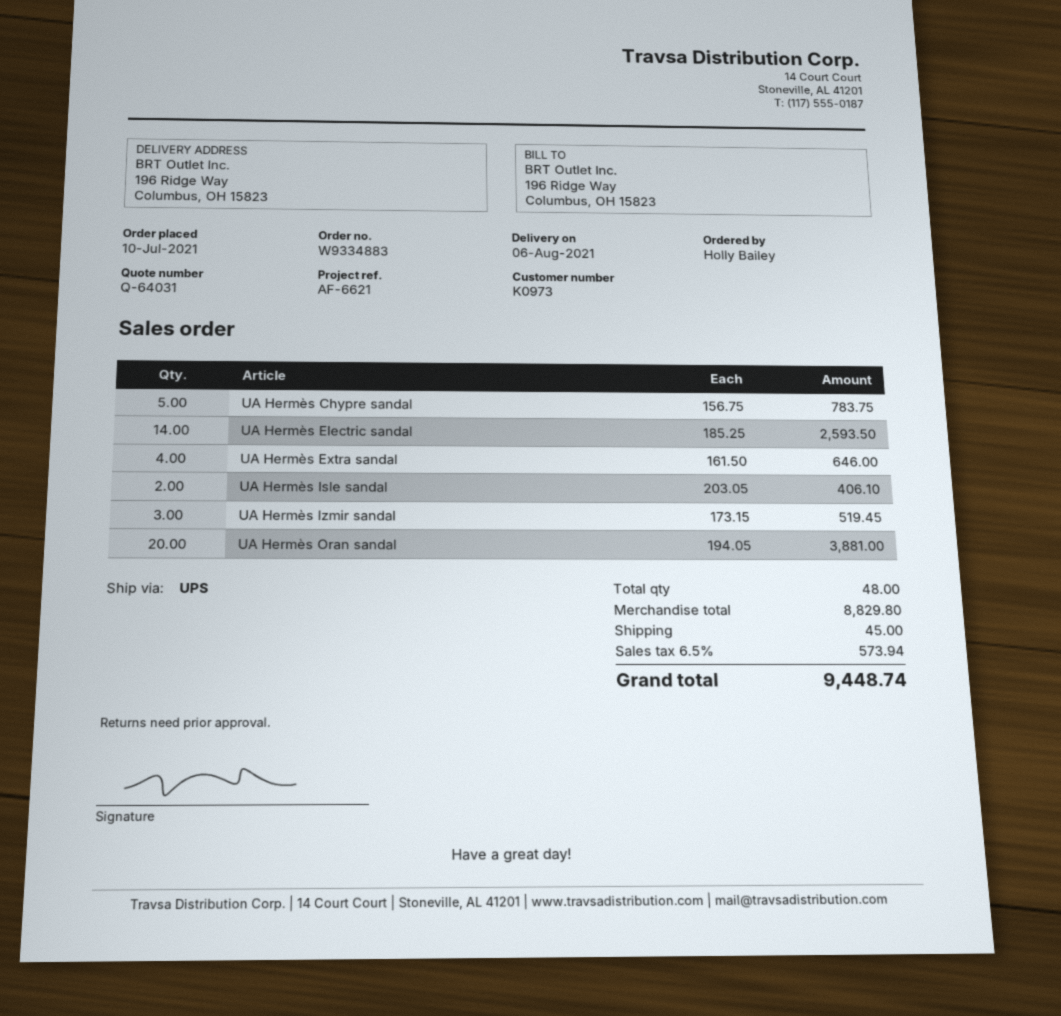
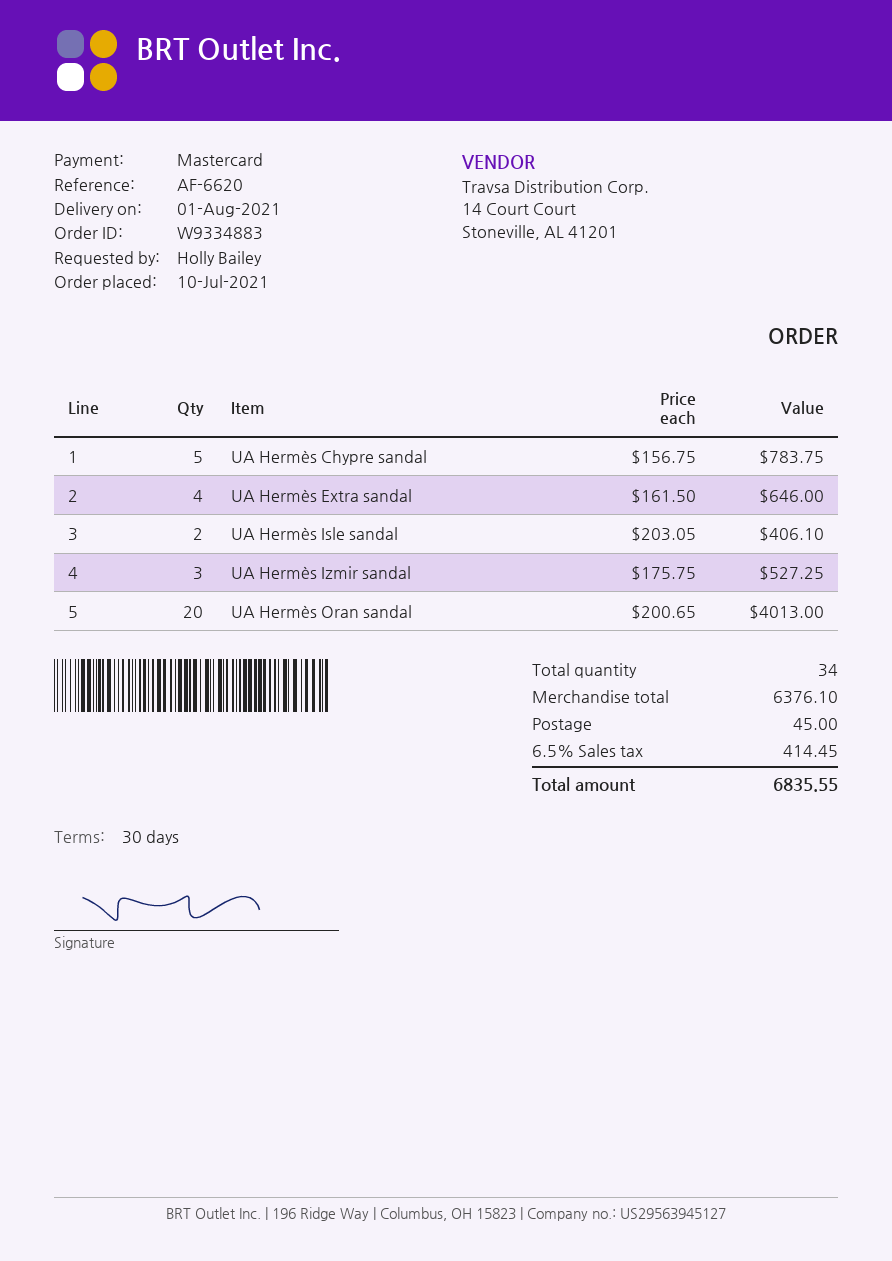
delivery date: 2021-08-06 -> 2021-08-01
reference: AF-6621 -> AF-6620
UA Hermès Electric sandal: 14 x 185.25 = 2593.50 -> none
UA Hermès Izmir sandal: 3 x 173.15 = 519.45 -> 3 x 175.75 = 527.25
UA Hermès Oran sandal: 20 x 194.05 = 3881.00 -> 20 x 200.65 = 4013.00
total quantity: 48 -> 34
subtotal: 8829.80 -> 6376.10
tax: 6.5% = 573.94 -> 6.5% = 414.45
total: 9448.74 -> 6835.55

